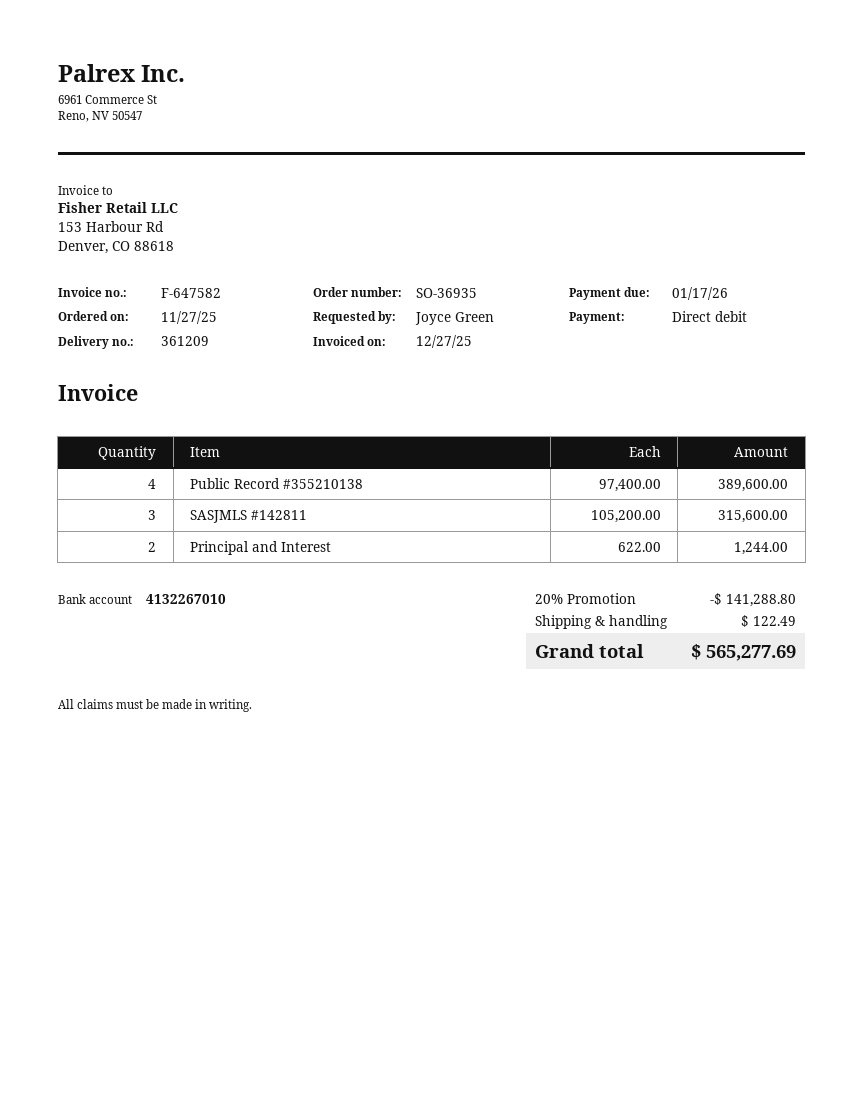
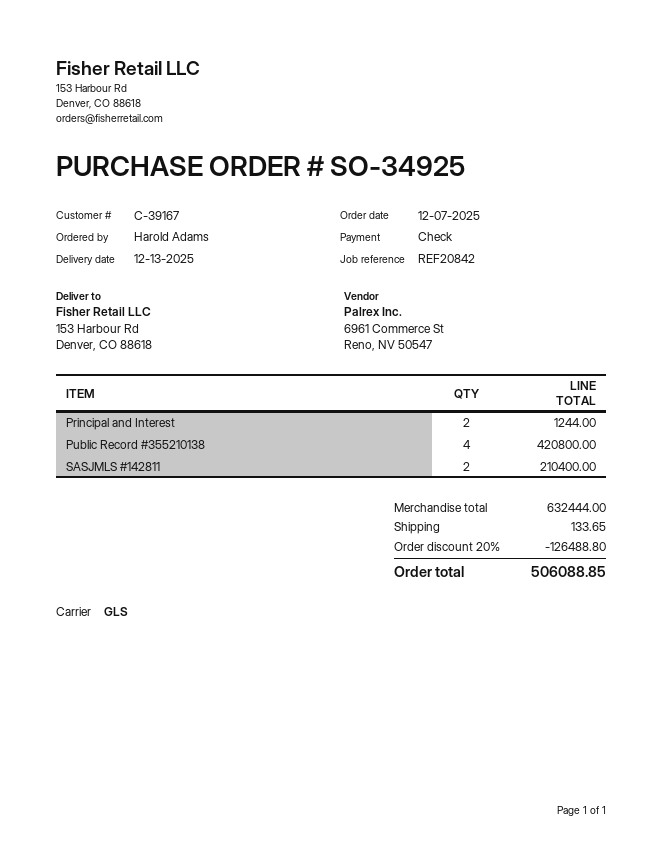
order number: SO-36935 -> SO-34925
order date: 2025-11-27 -> 2025-12-07
ordered by: Joyce Green -> Harold Adams
payment method: direct debit -> cheque
Public Record #355210138: 4 for 389600.00 -> 4 for 420800.00
SASJMLS #142811: 3 for 315600.00 -> 2 for 210400.00
discount: 20% = 141288.80 -> 20% = 126488.80
shipping: 122.49 -> 133.65
total: 565277.69 -> 506088.85

